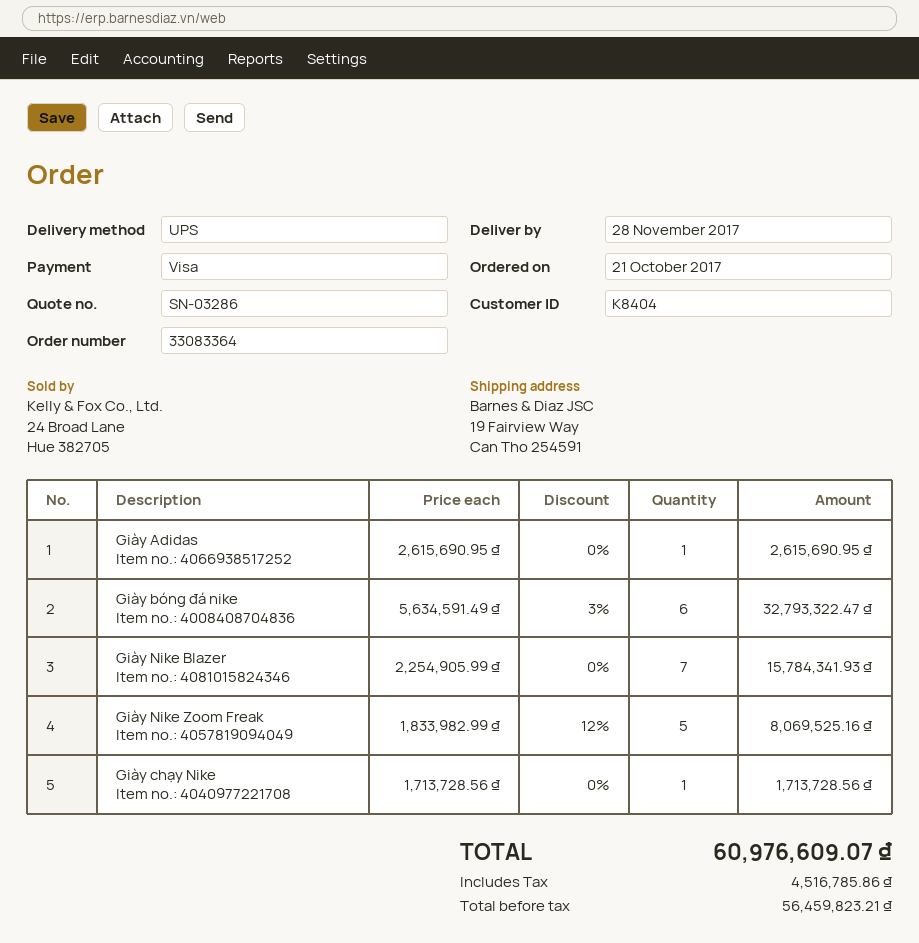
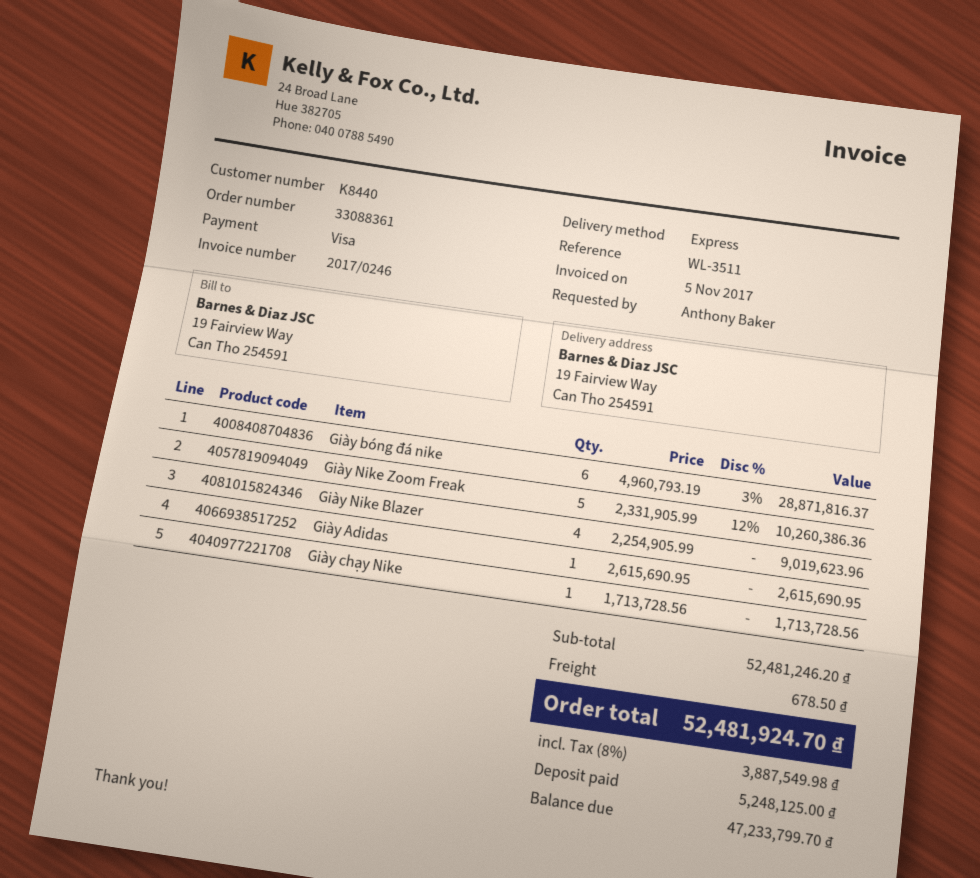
order number: 33083364 -> 33088361
customer number: K8404 -> K8440
shipping method: UPS -> express
Giày bóng đá nike: 6 x 5634591.49 - 3% = 32793322.47 -> 6 x 4960793.19 - 3% = 28871816.37
Giày Nike Blazer: 7 x 2254905.99 = 15784341.93 -> 4 x 2254905.99 = 9019623.96
Giày Nike Zoom Freak: 5 x 1833982.99 - 12% = 8069525.16 -> 5 x 2331905.99 - 12% = 10260386.36
shipping: none -> 678.50
tax: 4516785.86 -> 3887549.98
total: 60976609.07 -> 52481924.70

